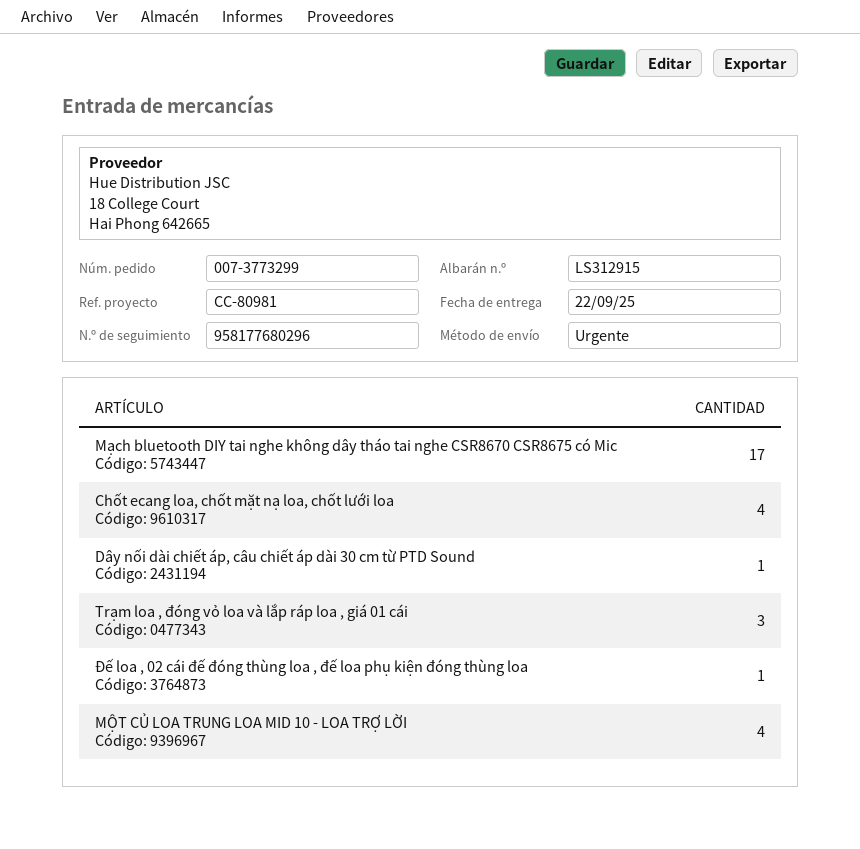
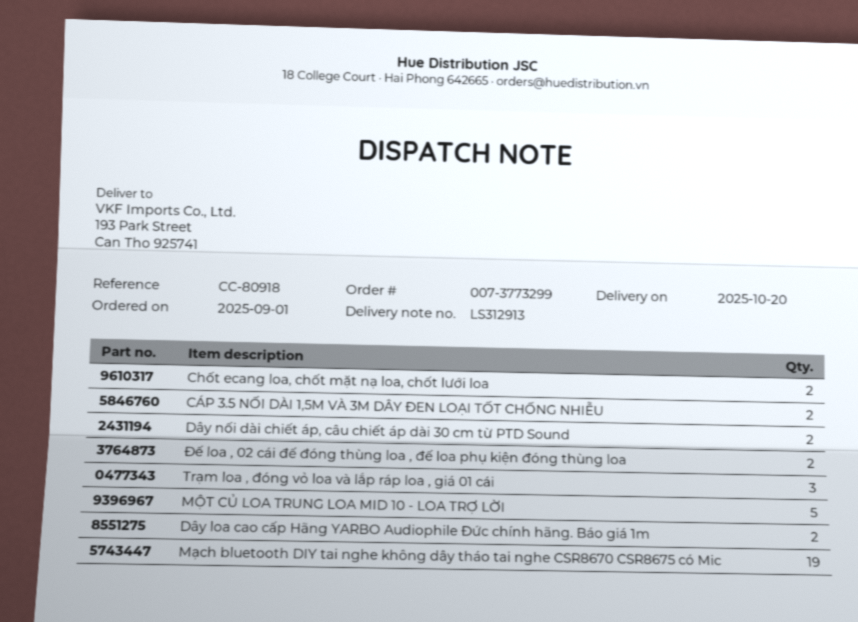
delivery note number: LS312915 -> LS312913
delivery date: 2025-09-22 -> 2025-10-20
reference: CC-80981 -> CC-80918
Mạch bluetooth DIY tai nghe không dây tháo tai nghe CSR8670 CSR8675 có Mic: 17 -> 19
Chốt ecang loa, chốt mặt nạ loa, chốt lưới loa: 4 -> 2
Dây nối dài chiết áp, câu chiết áp dài 30 cm từ PTD Sound: 1 -> 2
Đế loa , 02 cái đế đóng thùng loa , đế loa phụ kiện đóng thùng loa: 1 -> 2
MỘT CỦ LOA TRUNG LOA MID 10 - LOA TRỢ LỜI: 4 -> 5
CÁP 3.5 NỐI DÀI 1,5M VÀ 3M DÂY ĐEN LOẠI TỐT CHỐNG NHIỄU: none -> 2
Dây loa cao cấp Hãng YARBO Audiophile Đức chính hãng. Báo giá 1m: none -> 2

